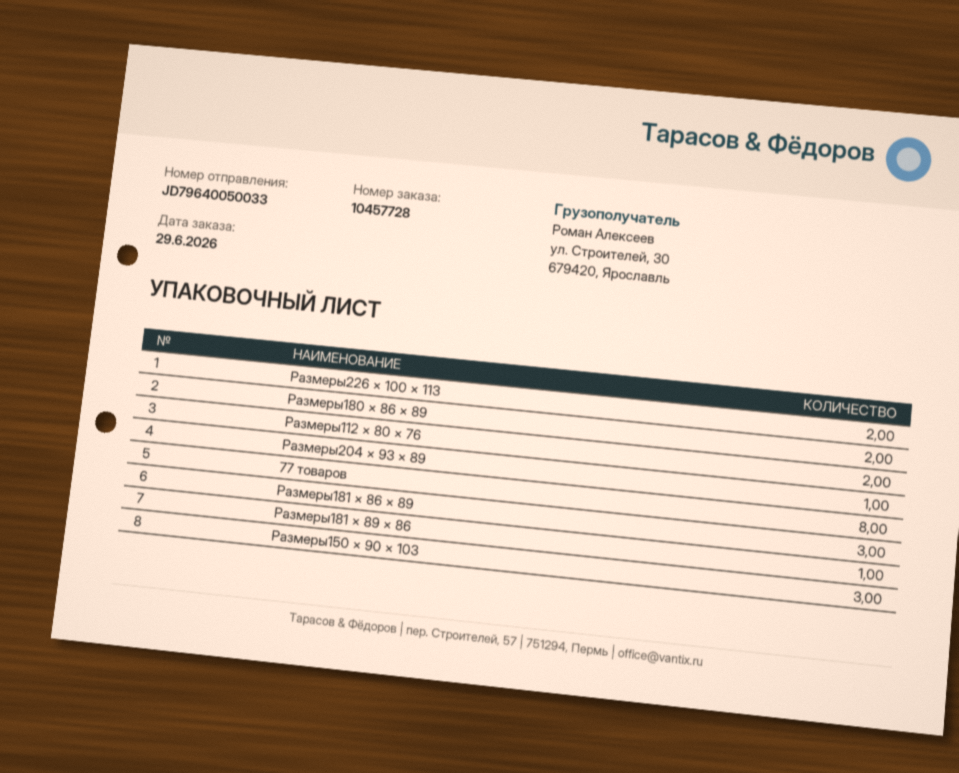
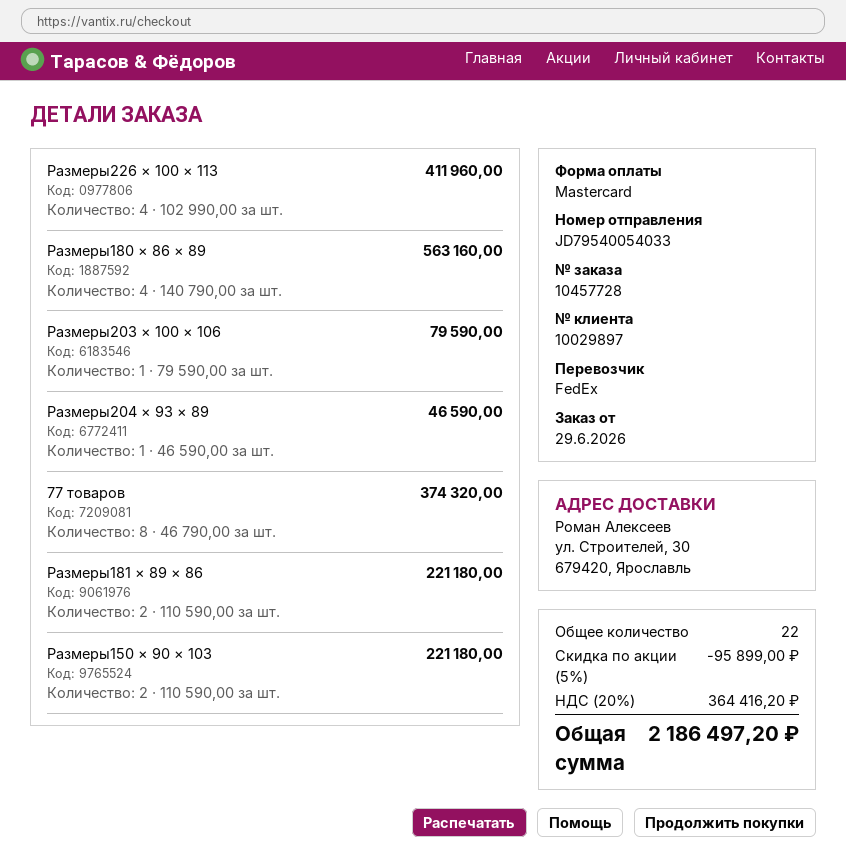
tracking number: JD79640050033 -> JD79540054033
Размеры226 × 100 × 113: 2 -> 4
Размеры180 × 86 × 89: 2 -> 4
Размеры112 × 80 × 76: 2 -> none
Размеры181 × 86 × 89: 3 -> none
Размеры181 × 89 × 86: 1 -> 2
Размеры150 × 90 × 103: 3 -> 2
Размеры203 × 100 × 106: none -> 1

